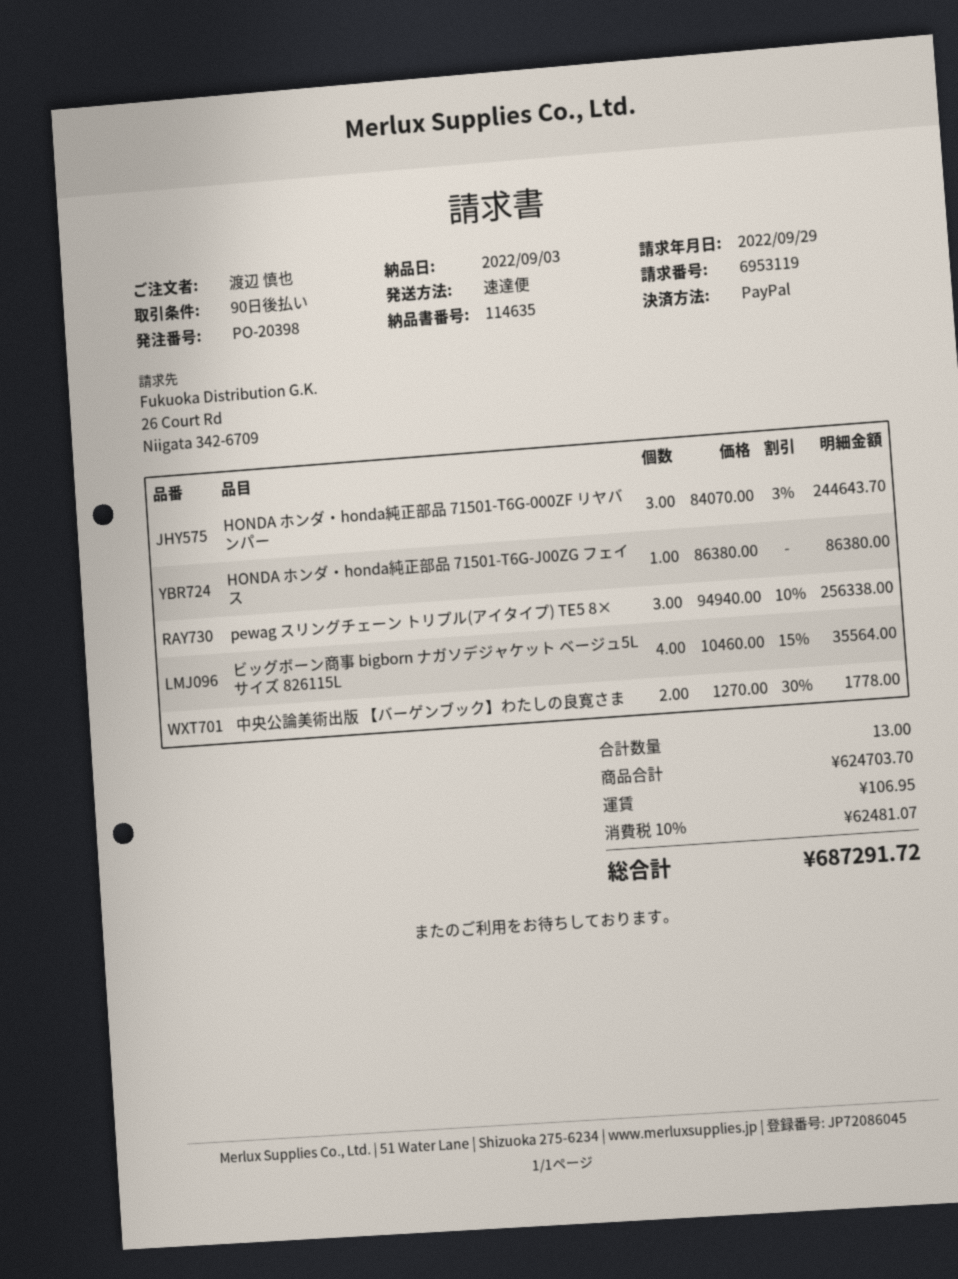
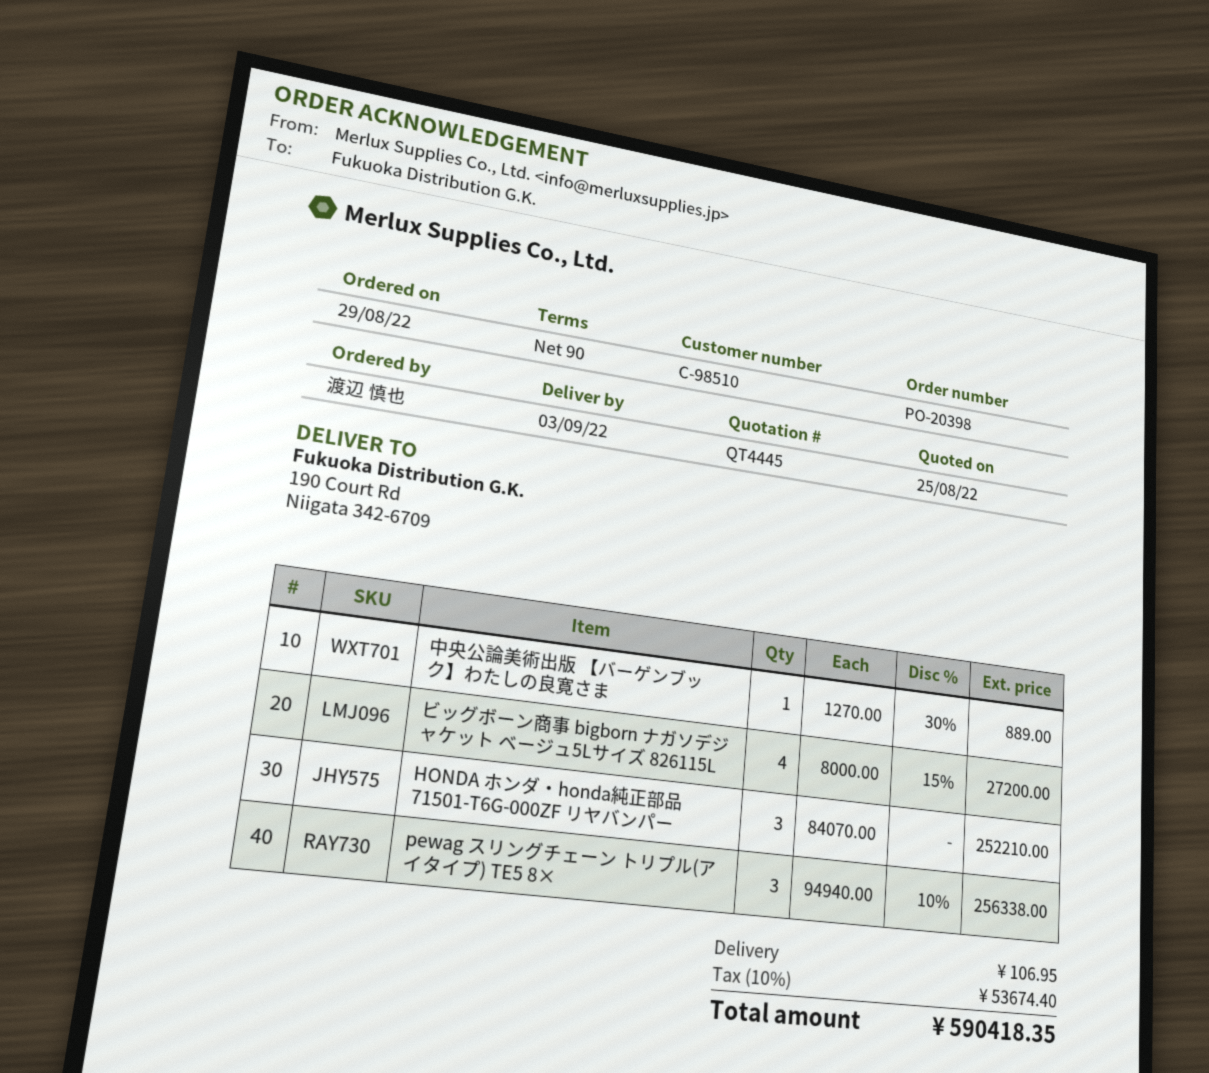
HONDA ホンダ・honda純正部品 71501-T6G-000ZF リヤバンパー: 3 x 84070.00 - 3% = 244643.70 -> 3 x 84070.00 = 252210.00
HONDA ホンダ・honda純正部品 71501-T6G-J00ZG フェイス: 1 x 86380.00 = 86380.00 -> none
ビッグボーン商事 bigborn ナガソデジャケット ベージュ5Lサイズ 826115L: 4 x 10460.00 - 15% = 35564.00 -> 4 x 8000.00 - 15% = 27200.00
中央公論美術出版 【バーゲンブック】わたしの良寛さま: 2 x 1270.00 - 30% = 1778.00 -> 1 x 1270.00 - 30% = 889.00
tax: 10% = 62481.07 -> 10% = 53674.40
total: 687291.72 -> 590418.35

